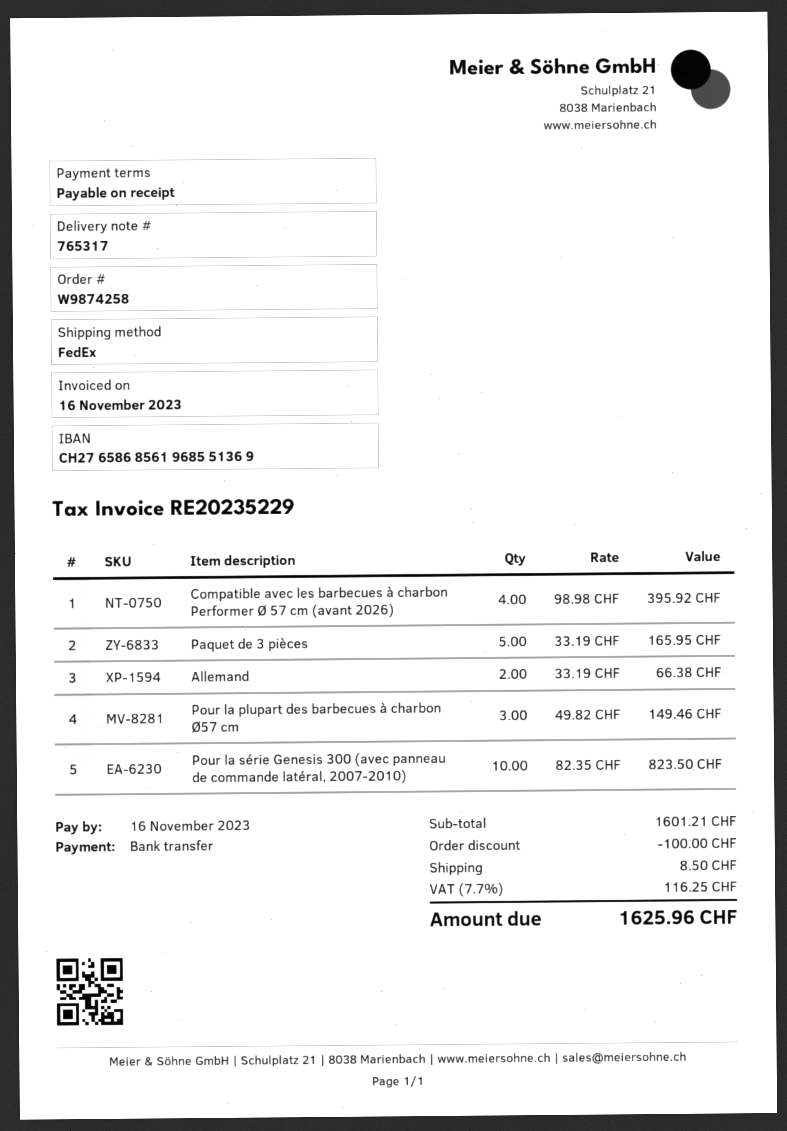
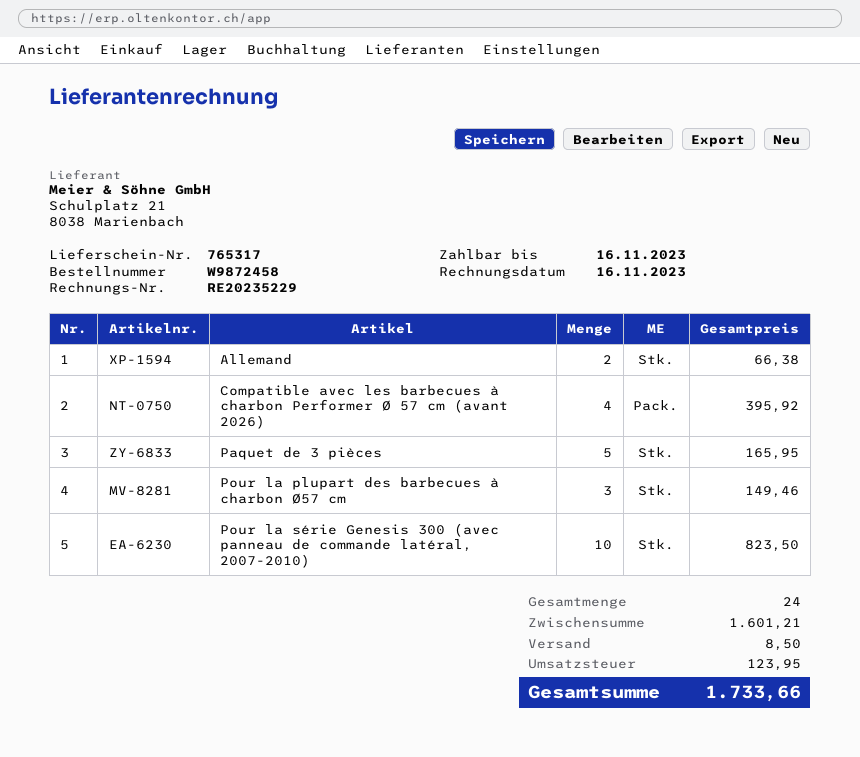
order number: W9874258 -> W9872458
discount: 100.00 -> none
tax: 116.25 -> 123.95
total: 1625.96 -> 1733.66

